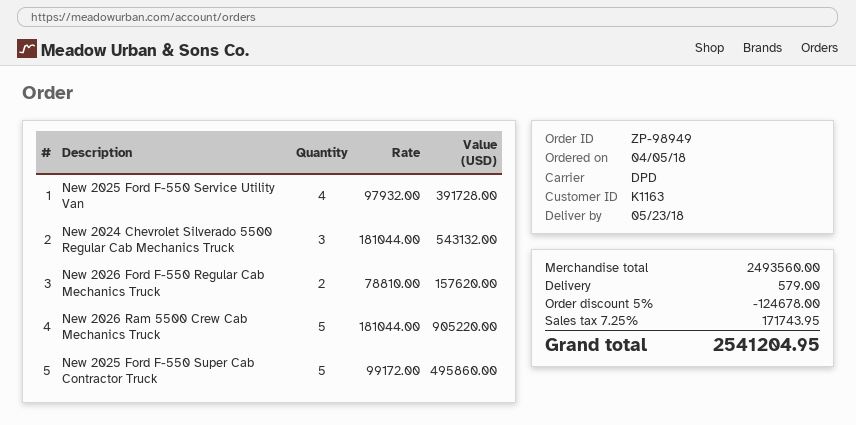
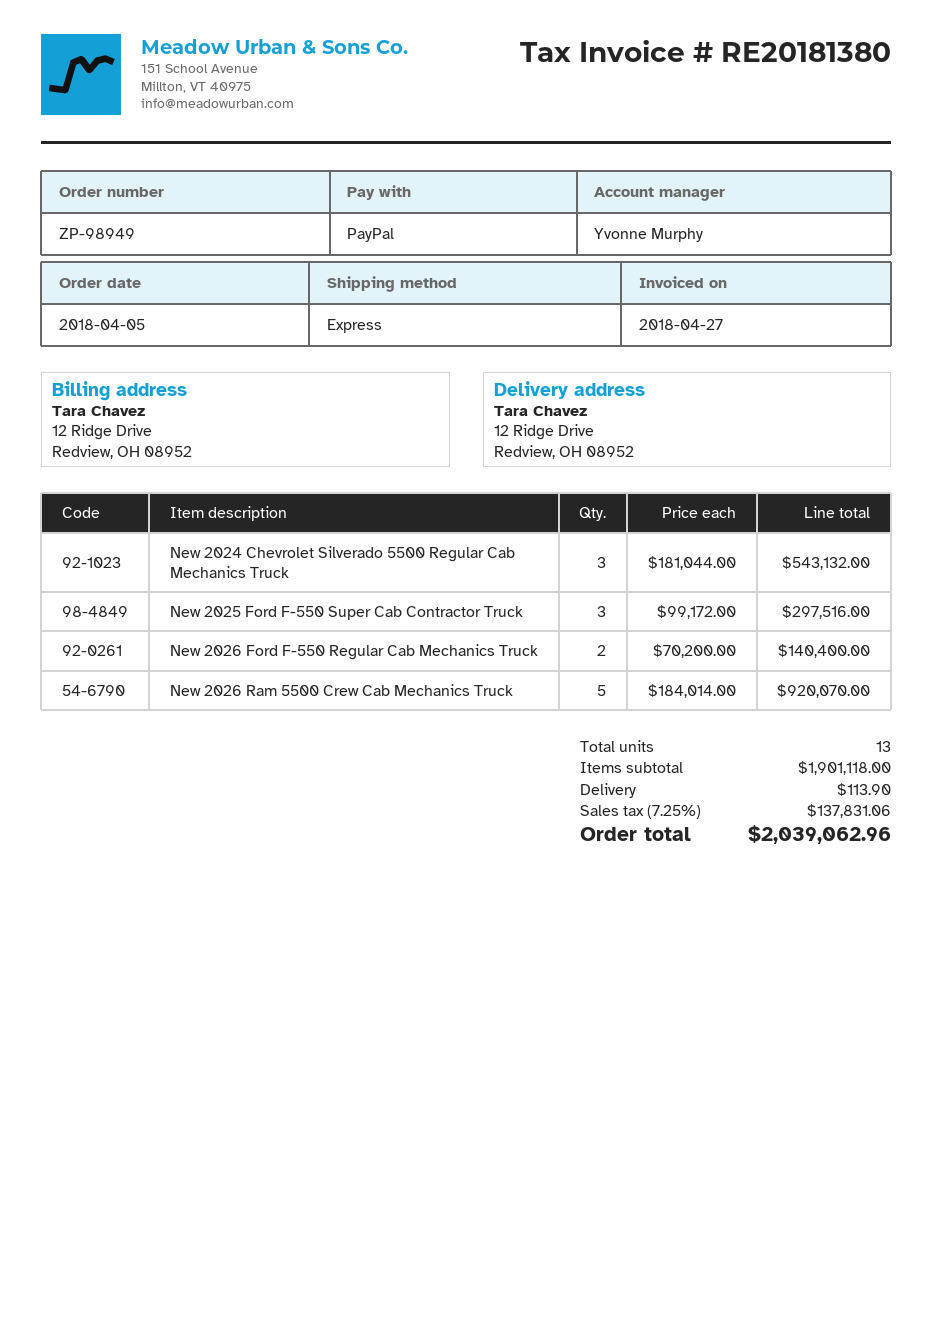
shipping method: DPD -> express
New 2025 Ford F-550 Service Utility Van: 4 x 97932.00 = 391728.00 -> none
New 2026 Ford F-550 Regular Cab Mechanics Truck: 2 x 78810.00 = 157620.00 -> 2 x 70200.00 = 140400.00
New 2026 Ram 5500 Crew Cab Mechanics Truck: 5 x 181044.00 = 905220.00 -> 5 x 184014.00 = 920070.00
New 2025 Ford F-550 Super Cab Contractor Truck: 5 x 99172.00 = 495860.00 -> 3 x 99172.00 = 297516.00
subtotal: 2493560.00 -> 1901118.00
discount: 5% = 124678.00 -> none
shipping: 579.00 -> 113.90
tax: 7.25% = 171743.95 -> 7.25% = 137831.06
total: 2541204.95 -> 2039062.96

